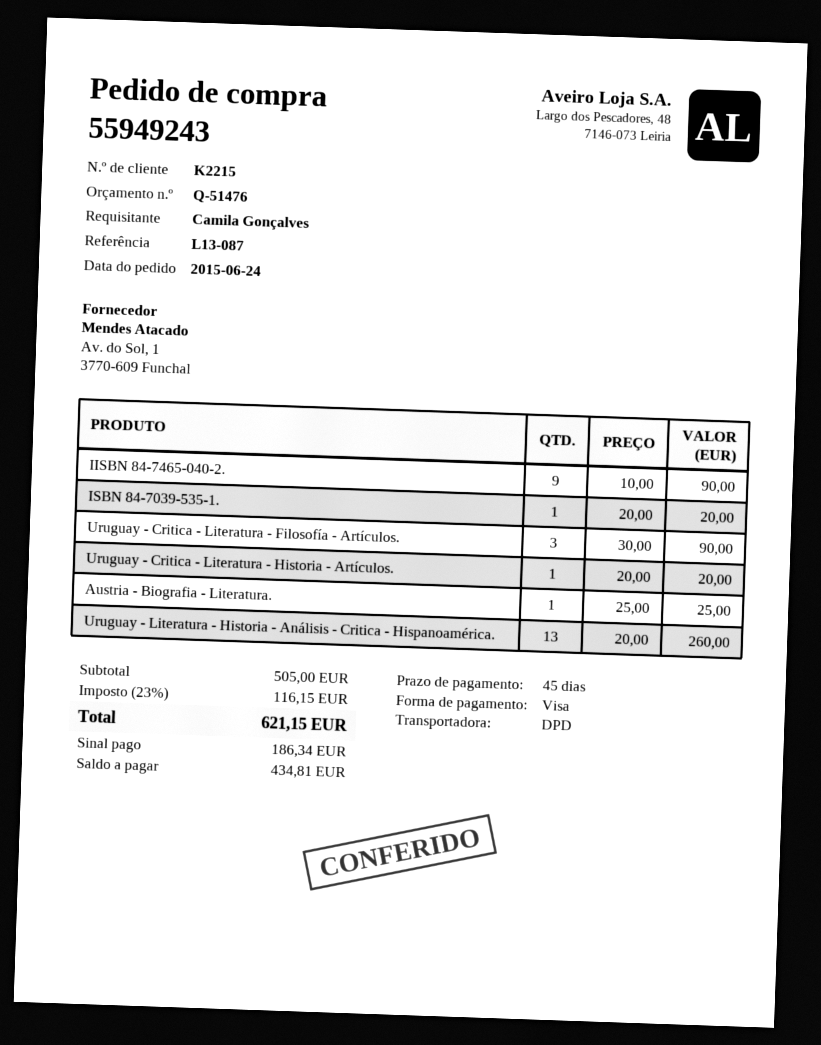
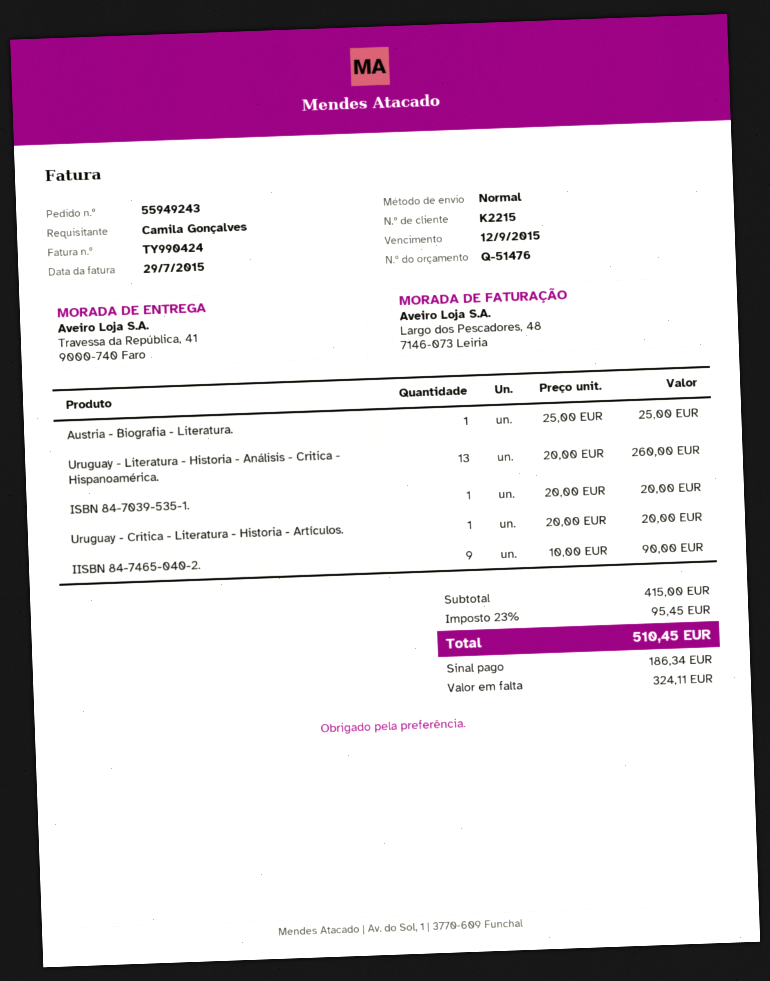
shipping method: DPD -> standard
Uruguay - Critica - Literatura - Filosofía - Artículos.: 3 x 30.00 = 90.00 -> none
subtotal: 505.00 -> 415.00
tax: 23% = 116.15 -> 23% = 95.45
total: 621.15 -> 510.45
balance: 434.81 -> 324.11

